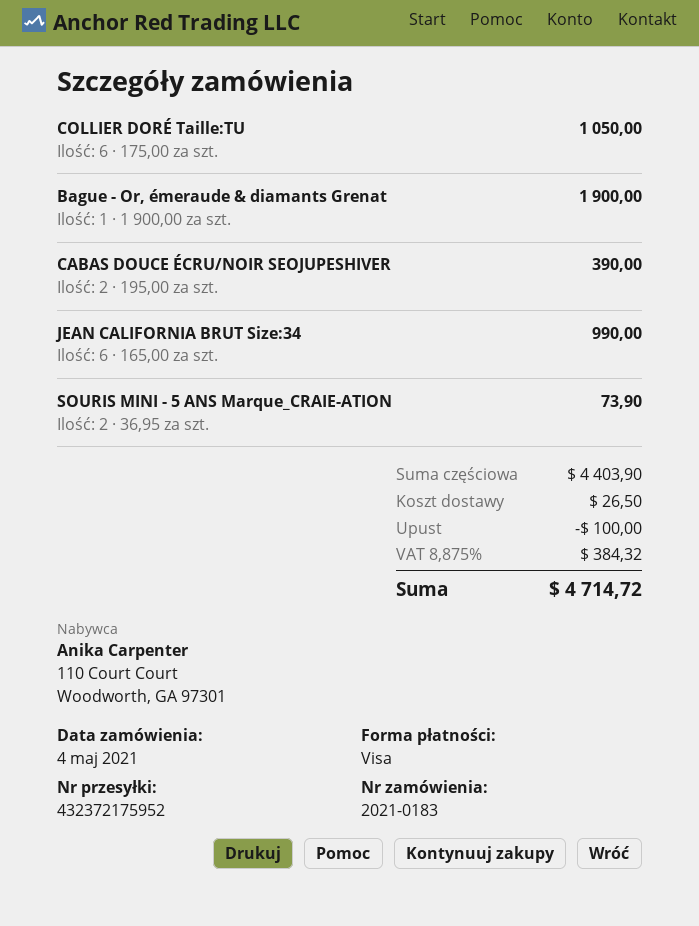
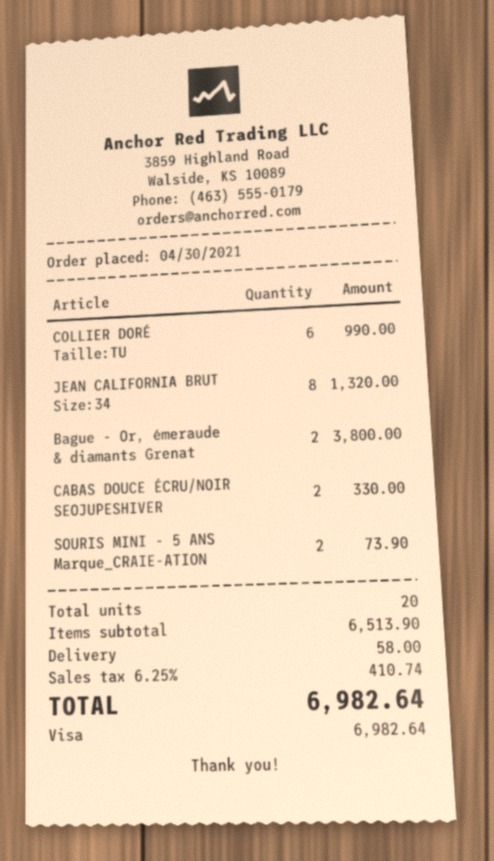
order date: 2021-05-04 -> 2021-04-30
COLLIER DORÉ Taille:TU: 6 for 1050.00 -> 6 for 990.00
Bague - Or, émeraude & diamants Grenat: 1 for 1900.00 -> 2 for 3800.00
CABAS DOUCE ÉCRU/NOIR SEOJUPESHIVER: 2 for 390.00 -> 2 for 330.00
JEAN CALIFORNIA BRUT Size:34: 6 for 990.00 -> 8 for 1320.00
subtotal: 4403.90 -> 6513.90
discount: 100.00 -> none
shipping: 26.50 -> 58.00
tax: 8.875% = 384.32 -> 6.25% = 410.74
total: 4714.72 -> 6982.64

